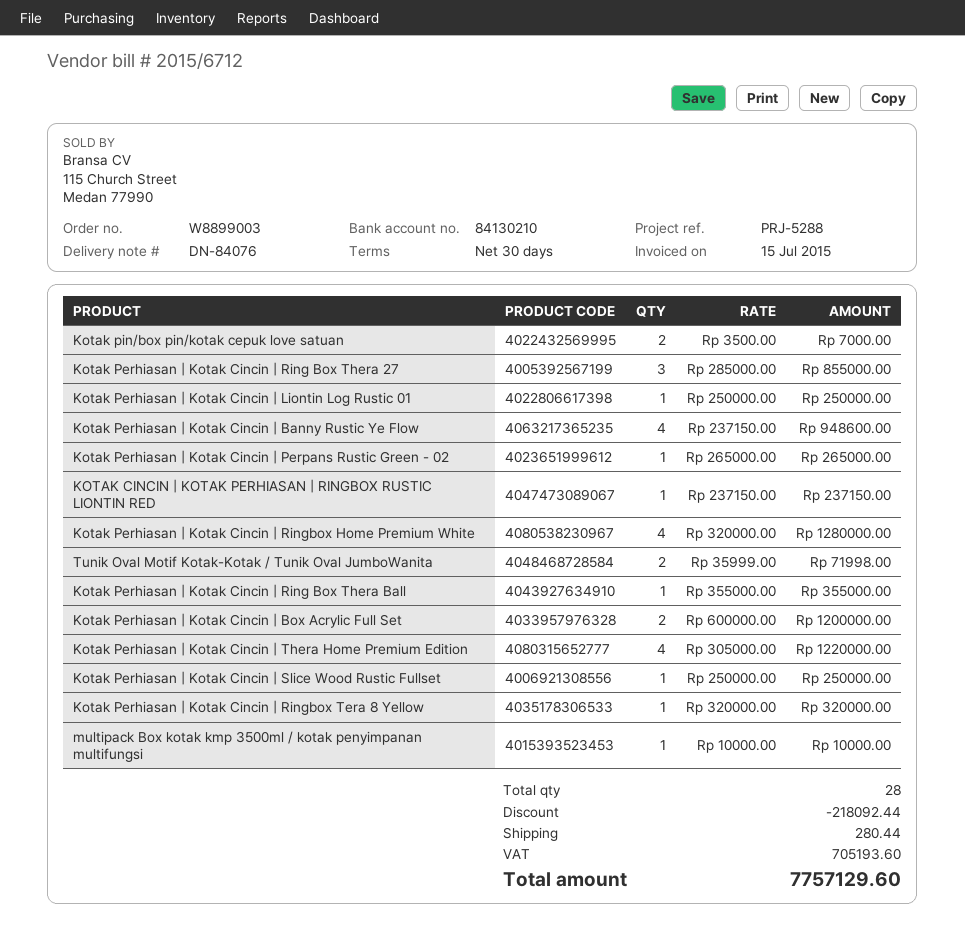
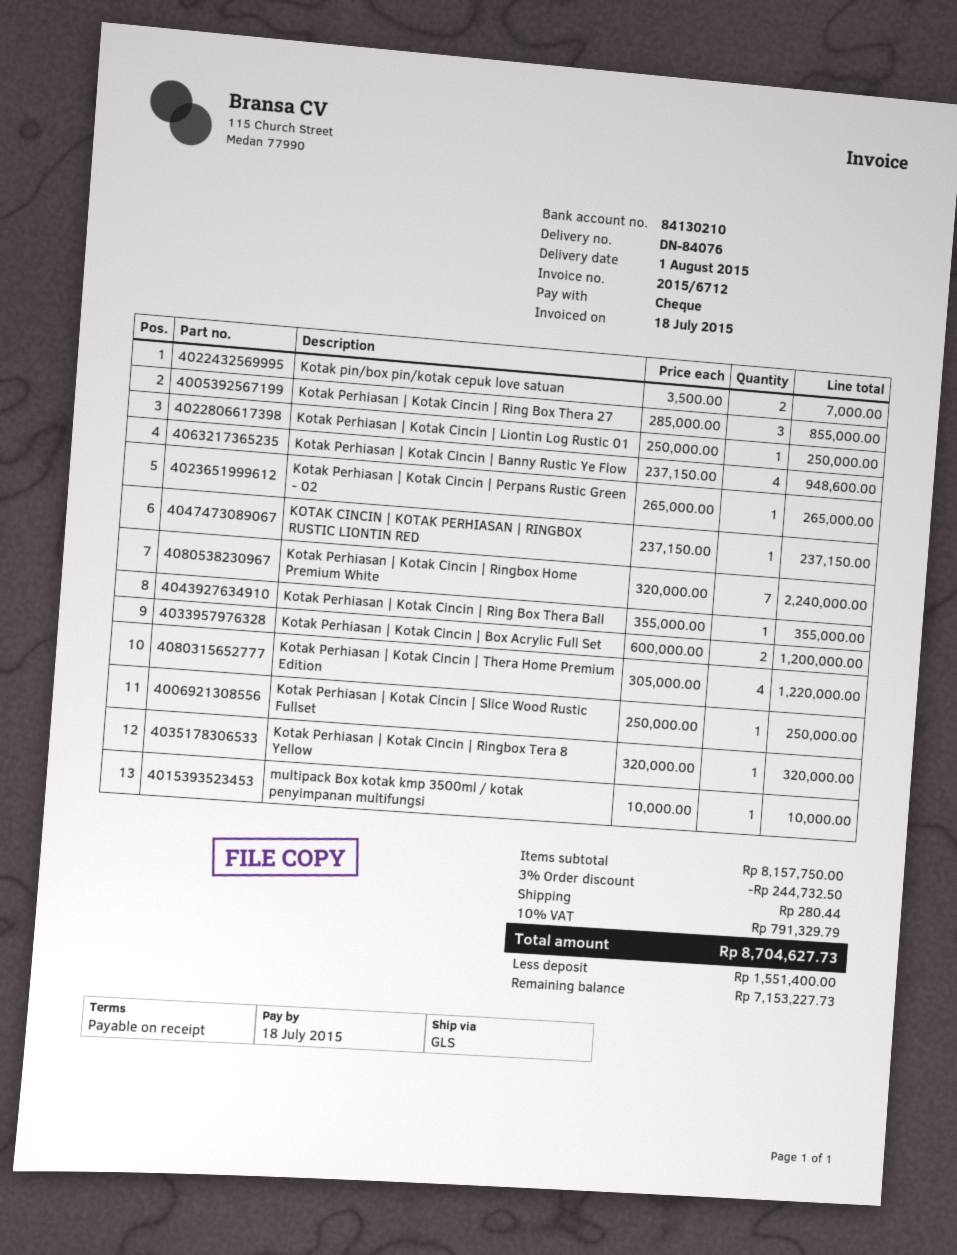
invoice date: 2015-07-15 -> 2015-07-18
payment terms: 30 days -> on receipt
Kotak Perhiasan | Kotak Cincin | Ringbox Home Premium White: 4 x 320000.00 = 1280000.00 -> 7 x 320000.00 = 2240000.00
Tunik Oval Motif Kotak-Kotak / Tunik Oval JumboWanita: 2 x 35999.00 = 71998.00 -> none
discount: 218092.44 -> 244732.50
tax: 705193.60 -> 791329.79
total: 7757129.60 -> 8704627.73

